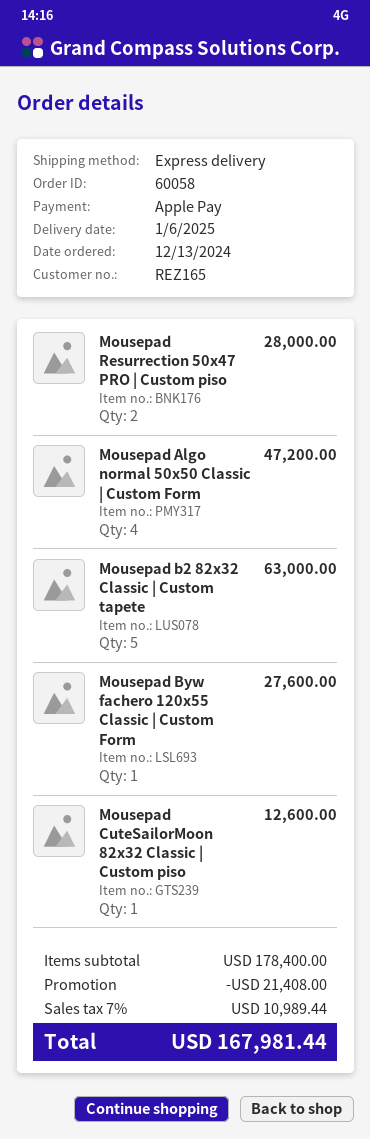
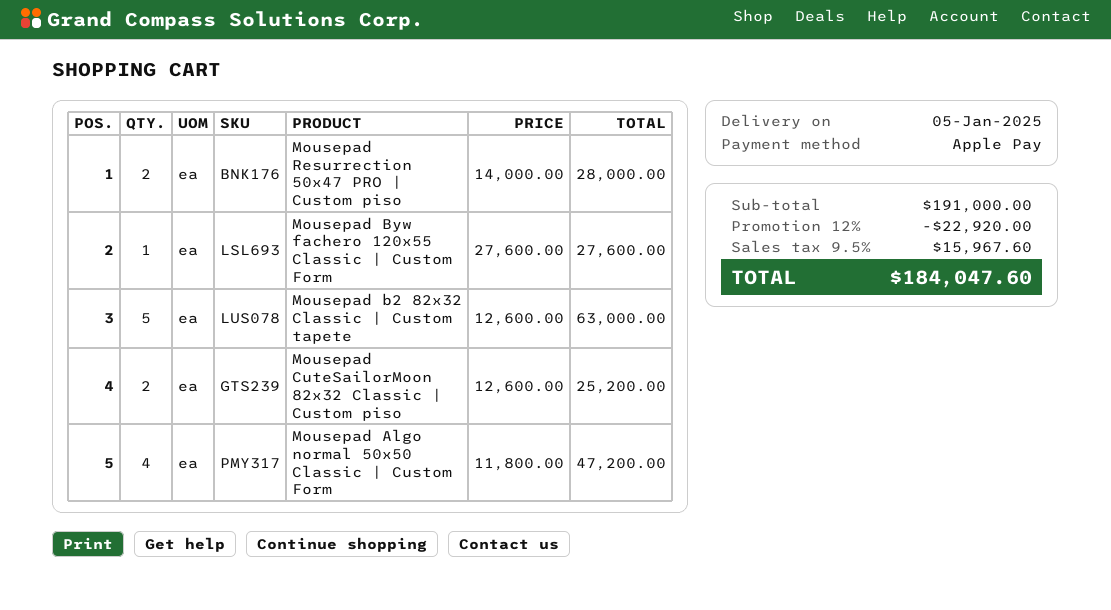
delivery date: 2025-01-06 -> 2025-01-05
Mousepad CuteSailorMoon 82x32 Classic | Custom piso: 1 for 12600.00 -> 2 for 25200.00
subtotal: 178400.00 -> 191000.00
discount: 21408.00 -> 22920.00
tax: 7% = 10989.44 -> 9.5% = 15967.60
total: 167981.44 -> 184047.60

